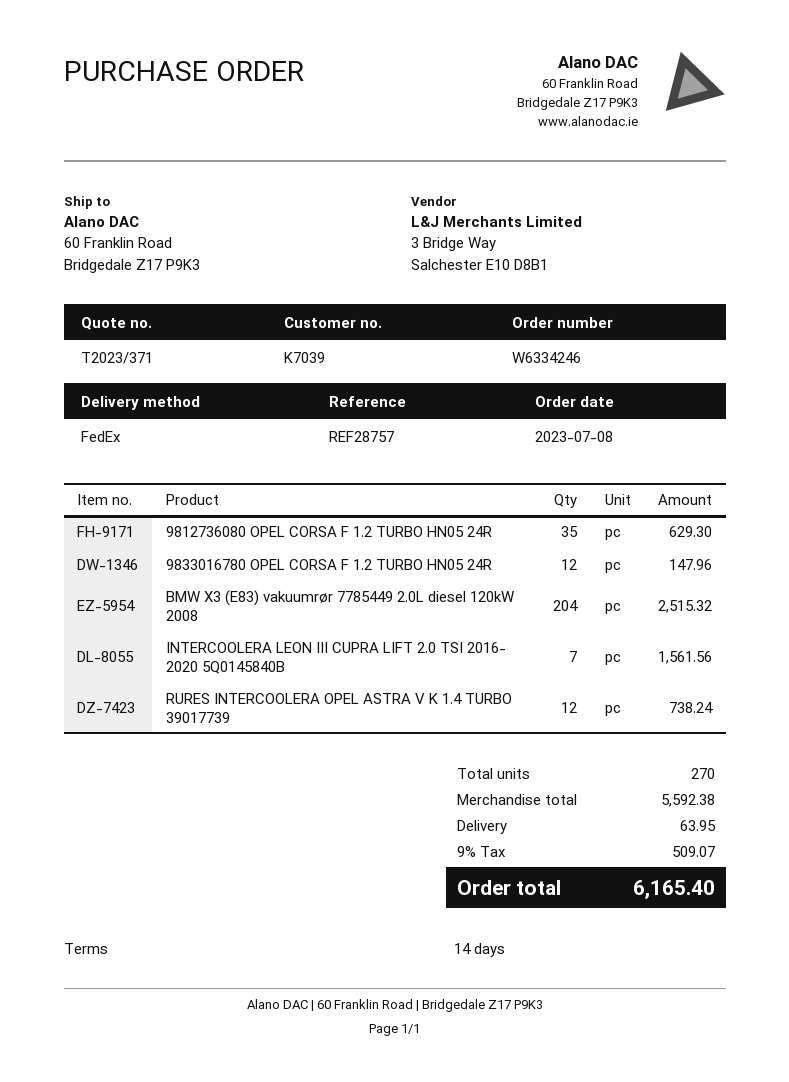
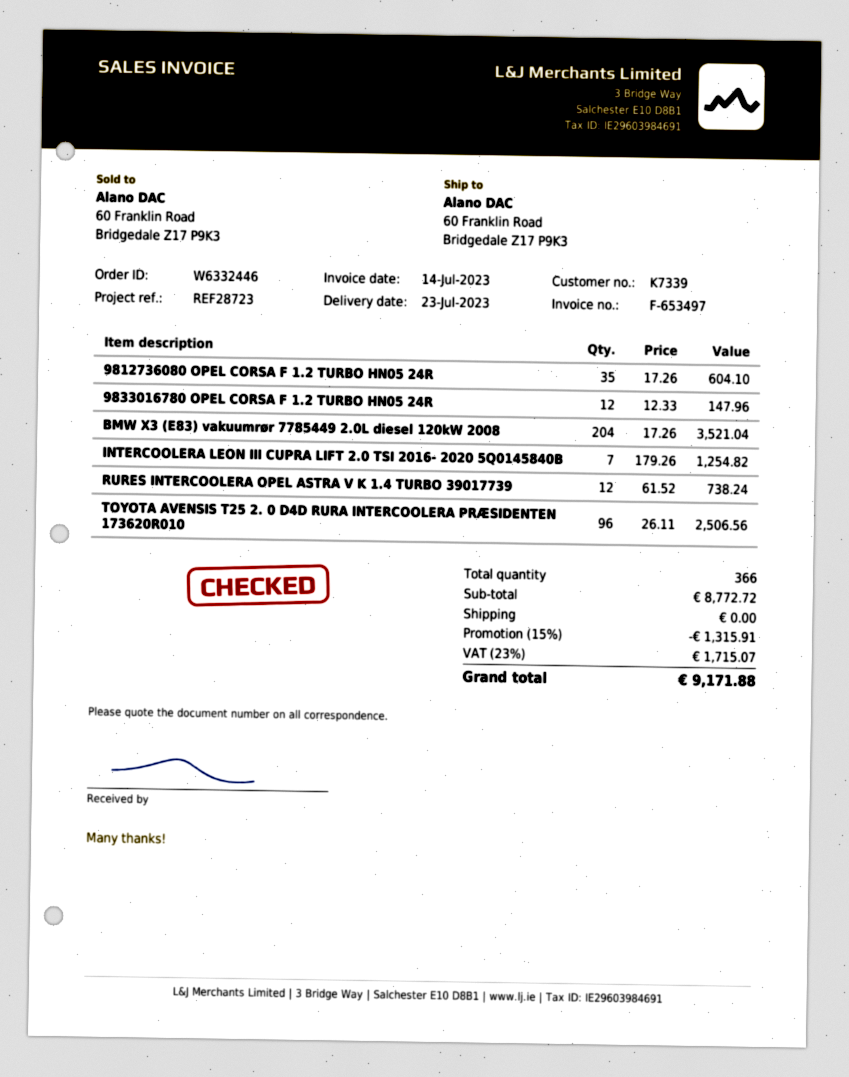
order number: W6334246 -> W6332446
customer number: K7039 -> K7339
reference: REF28757 -> REF28723
9812736080 OPEL CORSA F 1.2 TURBO HN05 24R: 35 for 629.30 -> 35 for 604.10
BMW X3 (E83) vakuumrør 7785449 2.0L diesel 120kW 2008: 204 for 2515.32 -> 204 for 3521.04
INTERCOOLERA LEON III CUPRA LIFT 2.0 TSI 2016- 2020 5Q0145840B: 7 for 1561.56 -> 7 for 1254.82
TOYOTA AVENSIS T25 2. 0 D4D RURA INTERCOOLERA PRÆSIDENTEN 173620R010: none -> 96 for 2506.56
total quantity: 270 -> 366
subtotal: 5592.38 -> 8772.72
discount: none -> 15% = 1315.91
shipping: 63.95 -> 0.00
tax: 9% = 509.07 -> 23% = 1715.07
total: 6165.40 -> 9171.88

